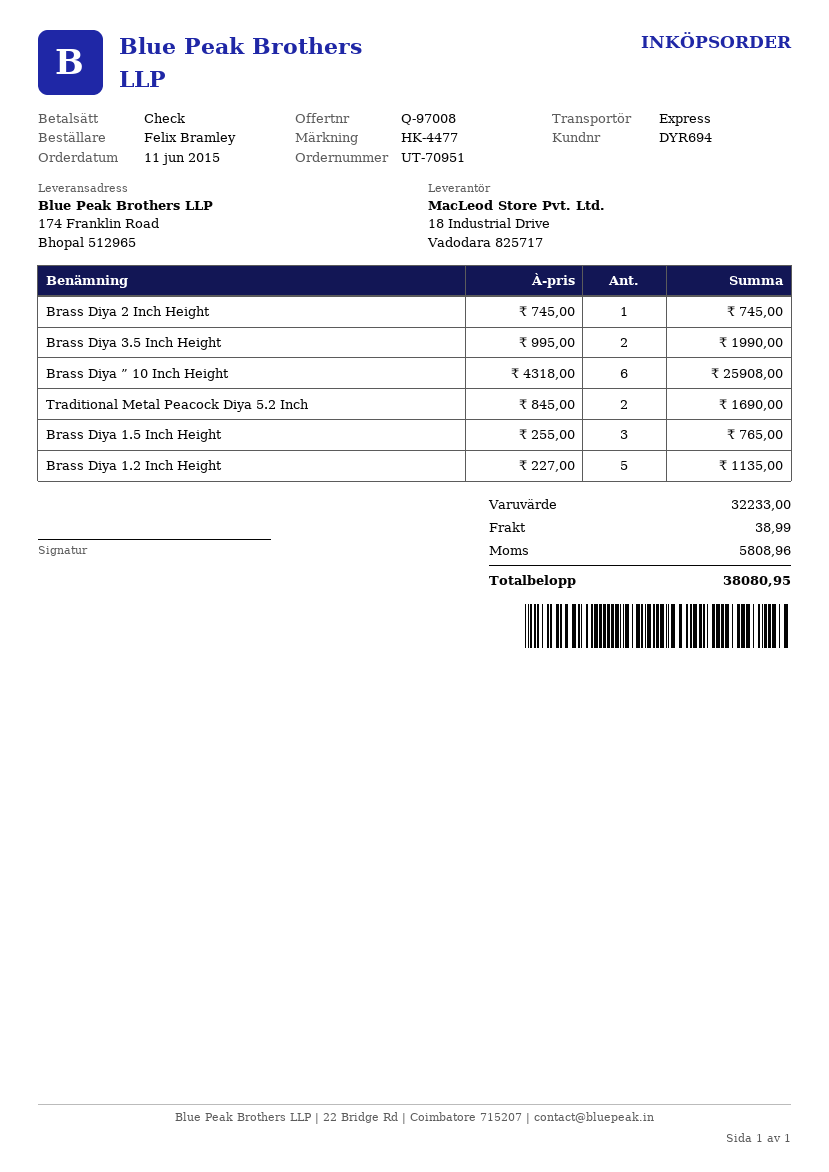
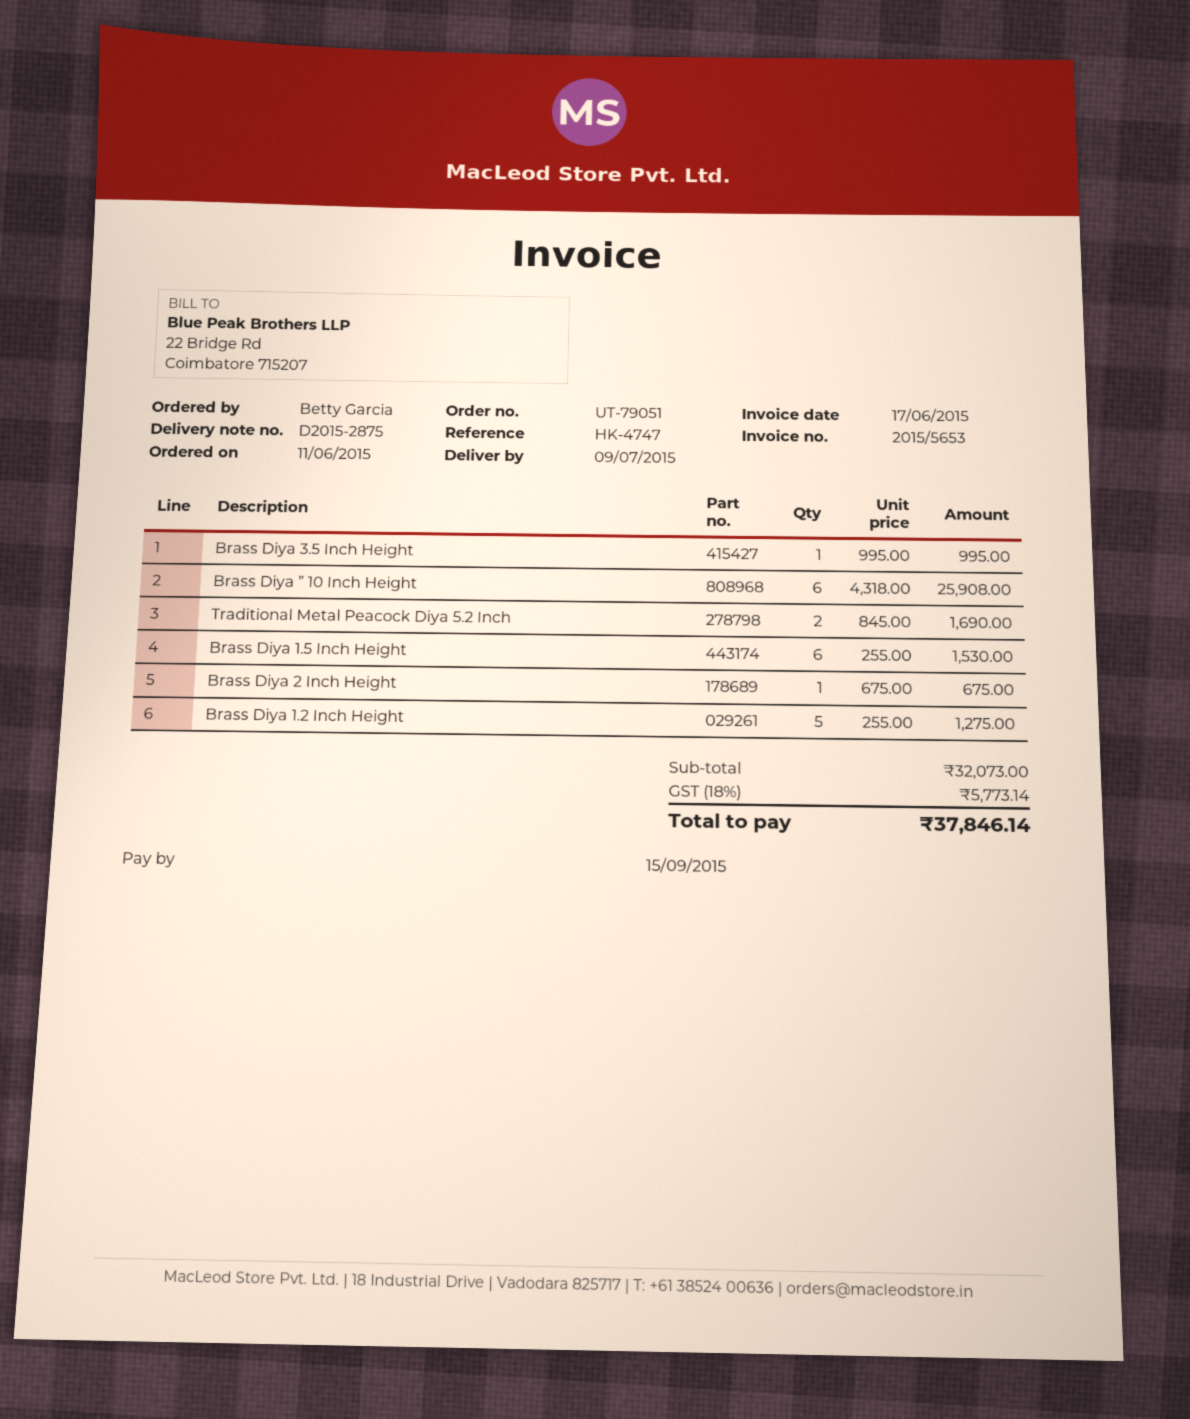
order number: UT-70951 -> UT-79051
reference: HK-4477 -> HK-4747
ordered by: Felix Bramley -> Betty Garcia
Brass Diya 2 Inch Height: 1 x 745.00 = 745.00 -> 1 x 675.00 = 675.00
Brass Diya 3.5 Inch Height: 2 x 995.00 = 1990.00 -> 1 x 995.00 = 995.00
Brass Diya 1.5 Inch Height: 3 x 255.00 = 765.00 -> 6 x 255.00 = 1530.00
Brass Diya 1.2 Inch Height: 5 x 227.00 = 1135.00 -> 5 x 255.00 = 1275.00
subtotal: 32233.00 -> 32073.00
shipping: 38.99 -> none
tax: 5808.96 -> 5773.14
total: 38080.95 -> 37846.14

